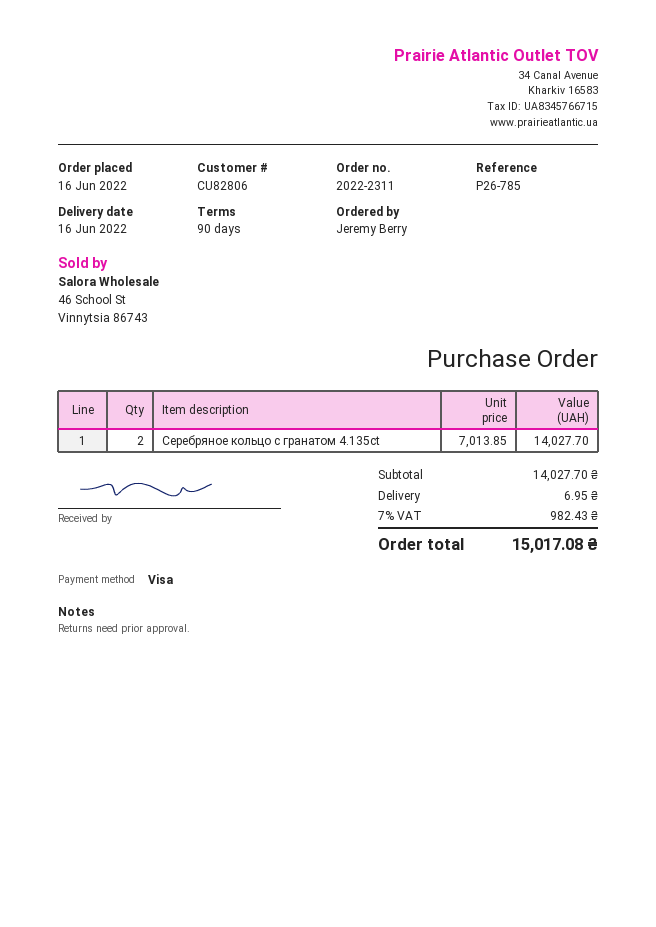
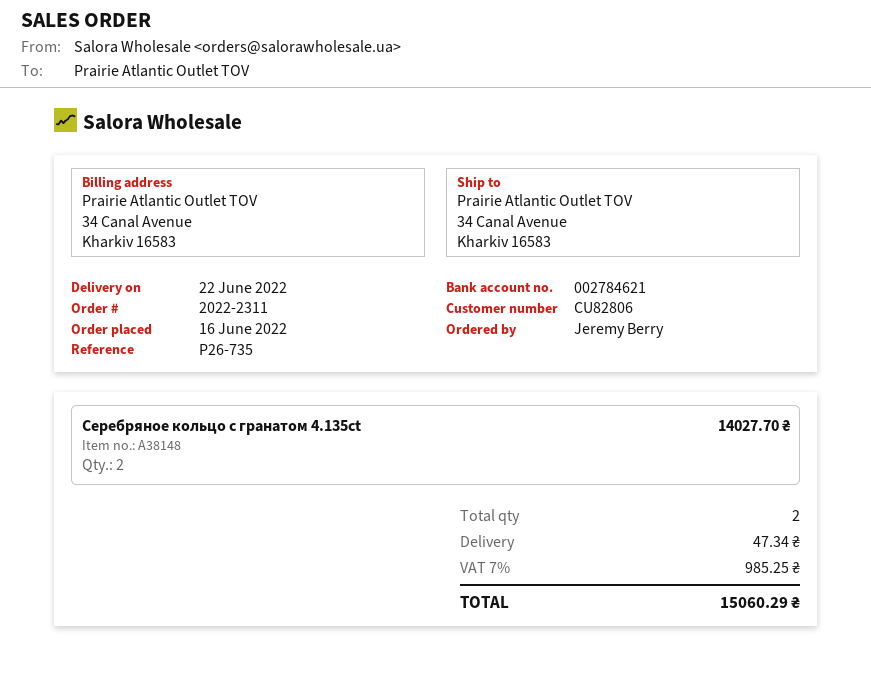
delivery date: 2022-06-16 -> 2022-06-22
reference: P26-785 -> P26-735
shipping: 6.95 -> 47.34
tax: 7% = 982.43 -> 7% = 985.25
total: 15017.08 -> 15060.29

